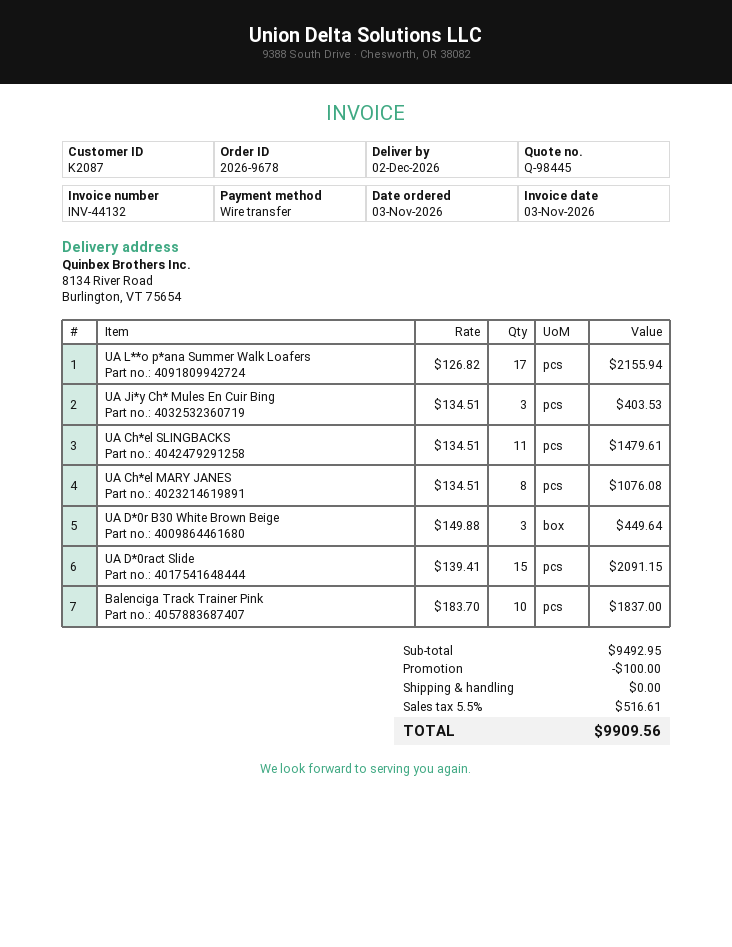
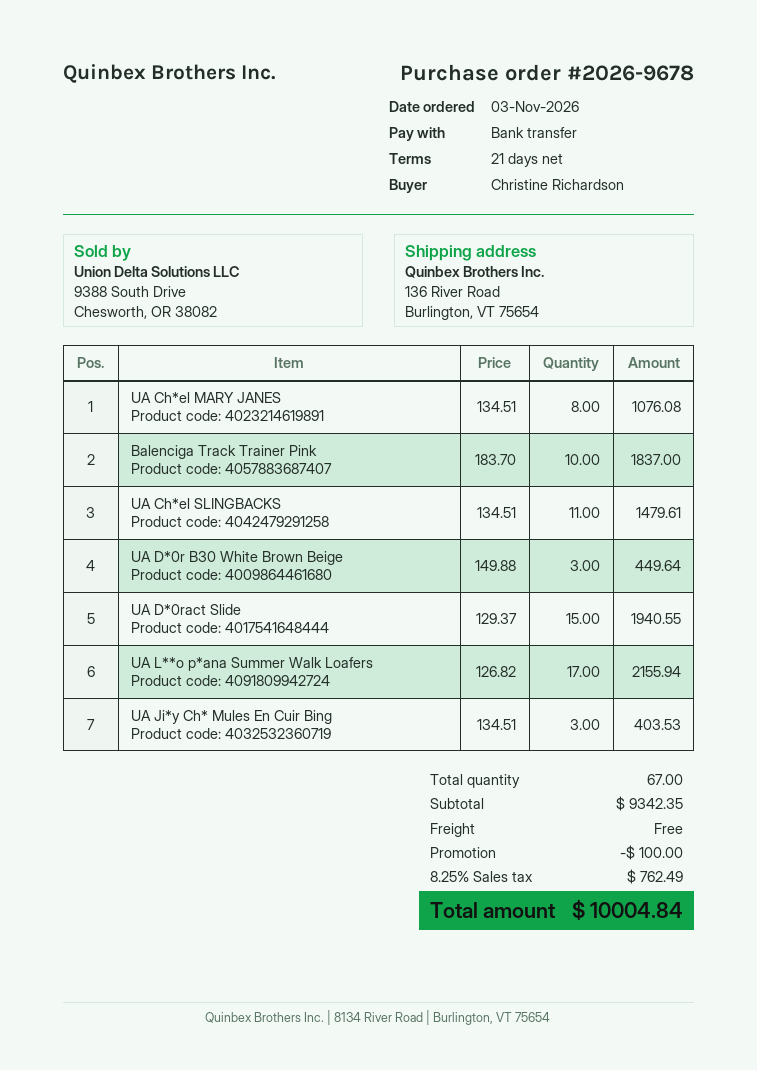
ship to: 8134 River Road, Burlington, VT 75654 -> 136 River Road, Burlington, VT 75654
UA D*0ract Slide: 15 x 139.41 = 2091.15 -> 15 x 129.37 = 1940.55
subtotal: 9492.95 -> 9342.35
tax: 5.5% = 516.61 -> 8.25% = 762.49
total: 9909.56 -> 10004.84

